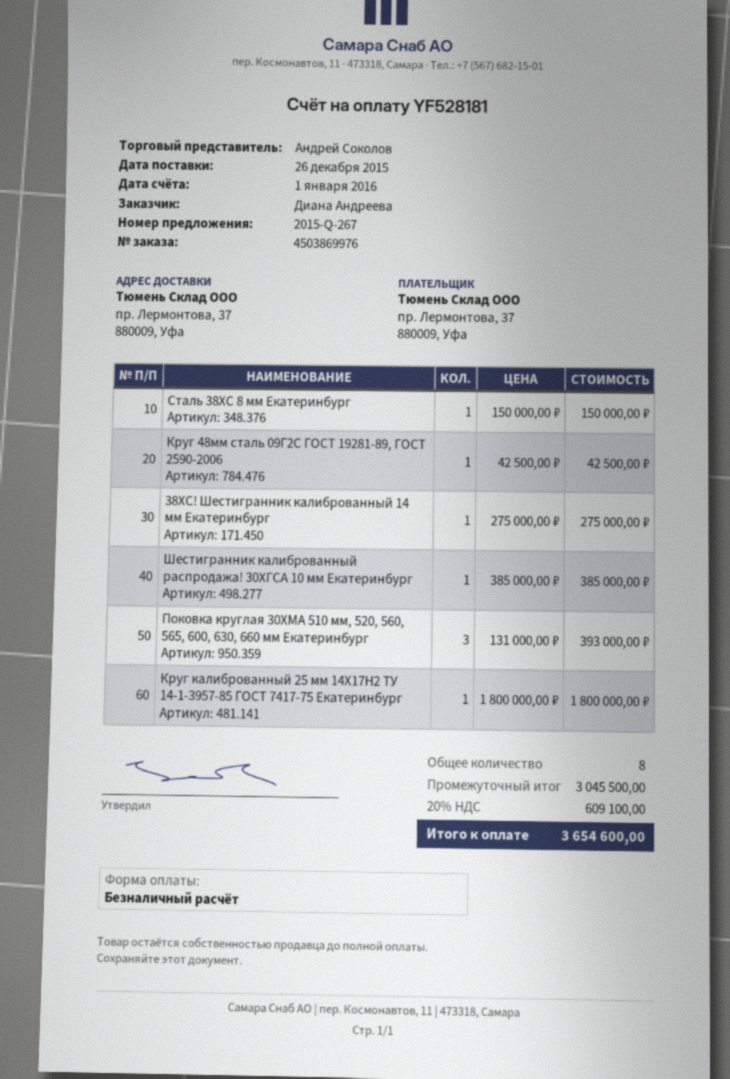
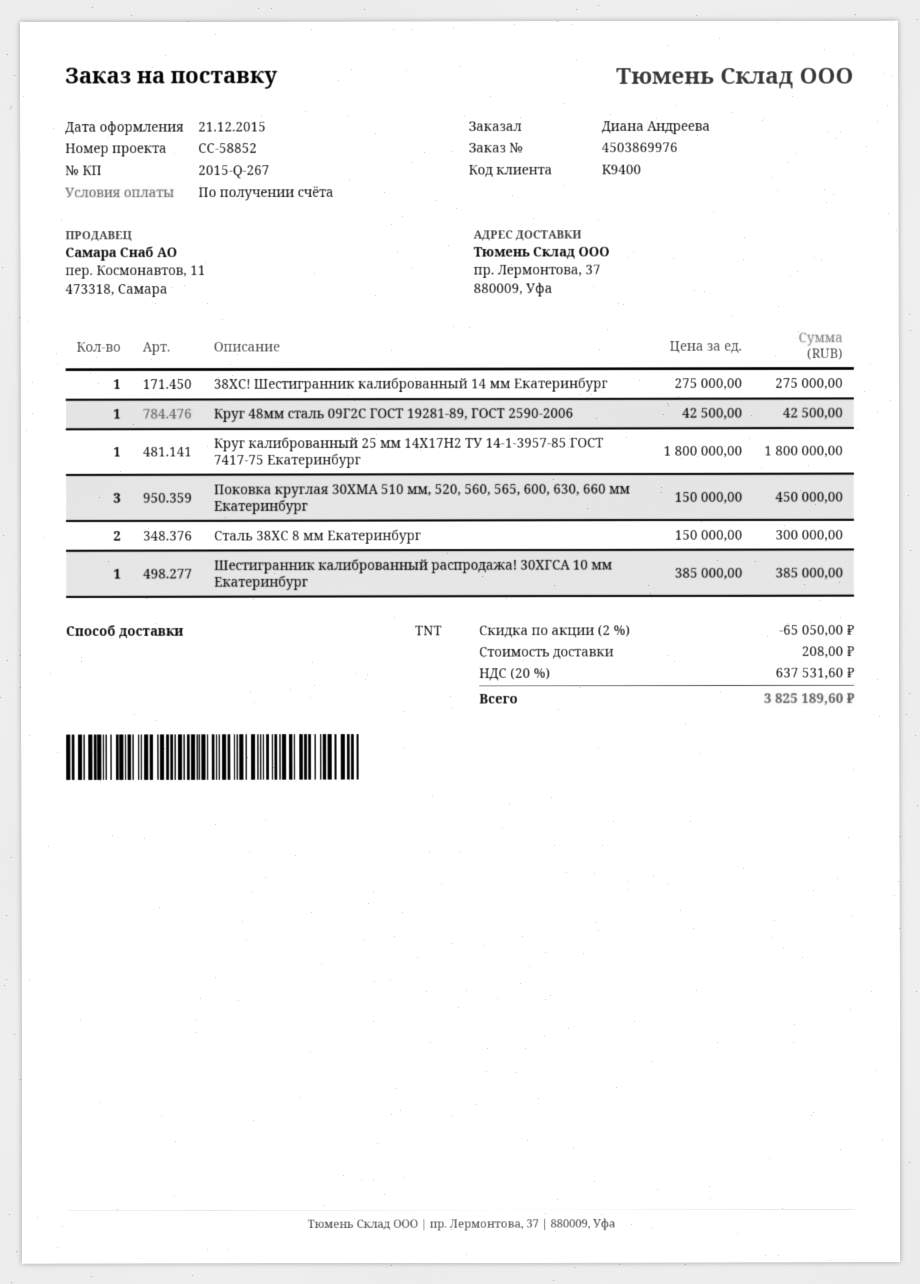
Сталь 38ХС 8 мм Екатеринбург: 1 x 150000.00 = 150000.00 -> 2 x 150000.00 = 300000.00
Поковка круглая 30ХМА 510 мм, 520, 560, 565, 600, 630, 660 мм Екатеринбург: 3 x 131000.00 = 393000.00 -> 3 x 150000.00 = 450000.00
discount: none -> 2% = 65050.00
shipping: none -> 208.00
tax: 20% = 609100.00 -> 20% = 637531.60
total: 3654600.00 -> 3825189.60

